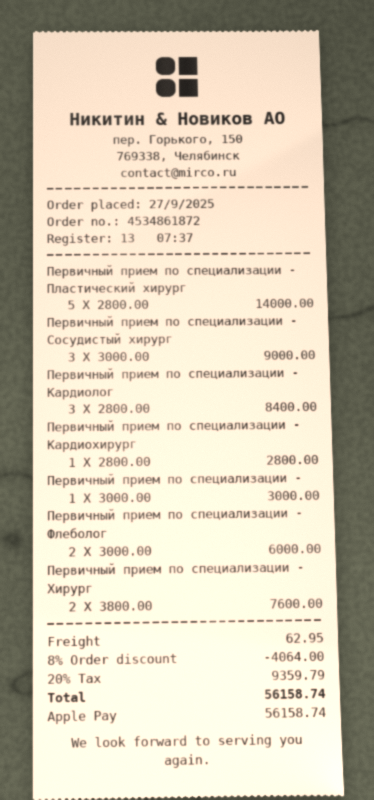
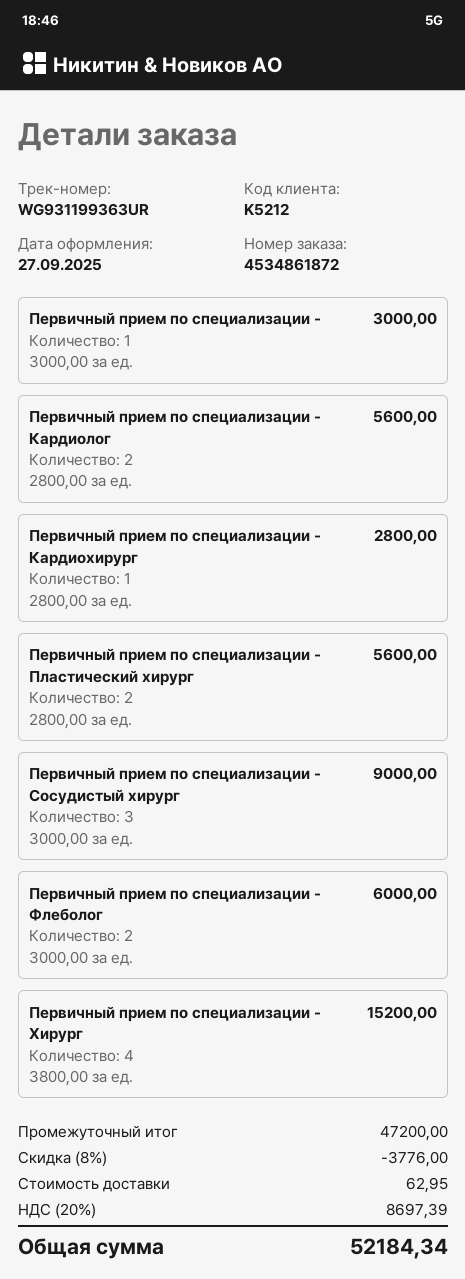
Первичный прием по специализации - Пластический хирург: 5 x 2800.00 = 14000.00 -> 2 x 2800.00 = 5600.00
Первичный прием по специализации - Кардиолог: 3 x 2800.00 = 8400.00 -> 2 x 2800.00 = 5600.00
Первичный прием по специализации - Хирург: 2 x 3800.00 = 7600.00 -> 4 x 3800.00 = 15200.00
discount: 8% = 4064.00 -> 8% = 3776.00
tax: 20% = 9359.79 -> 20% = 8697.39
total: 56158.74 -> 52184.34

